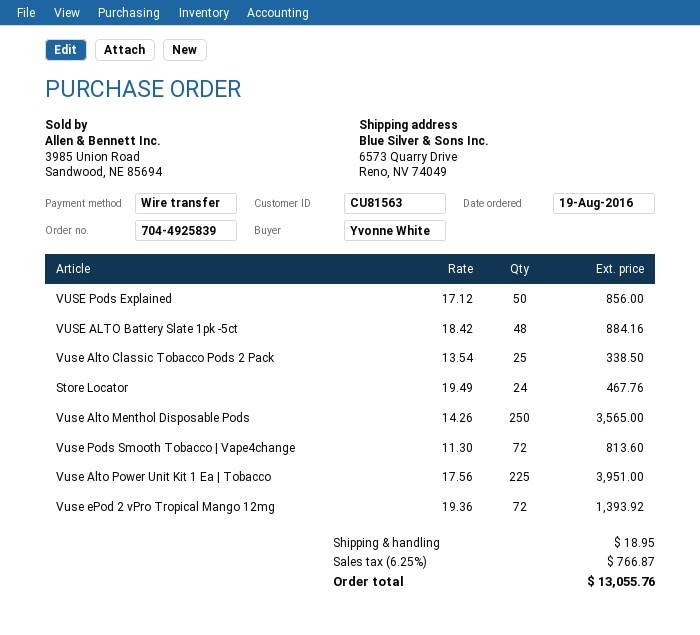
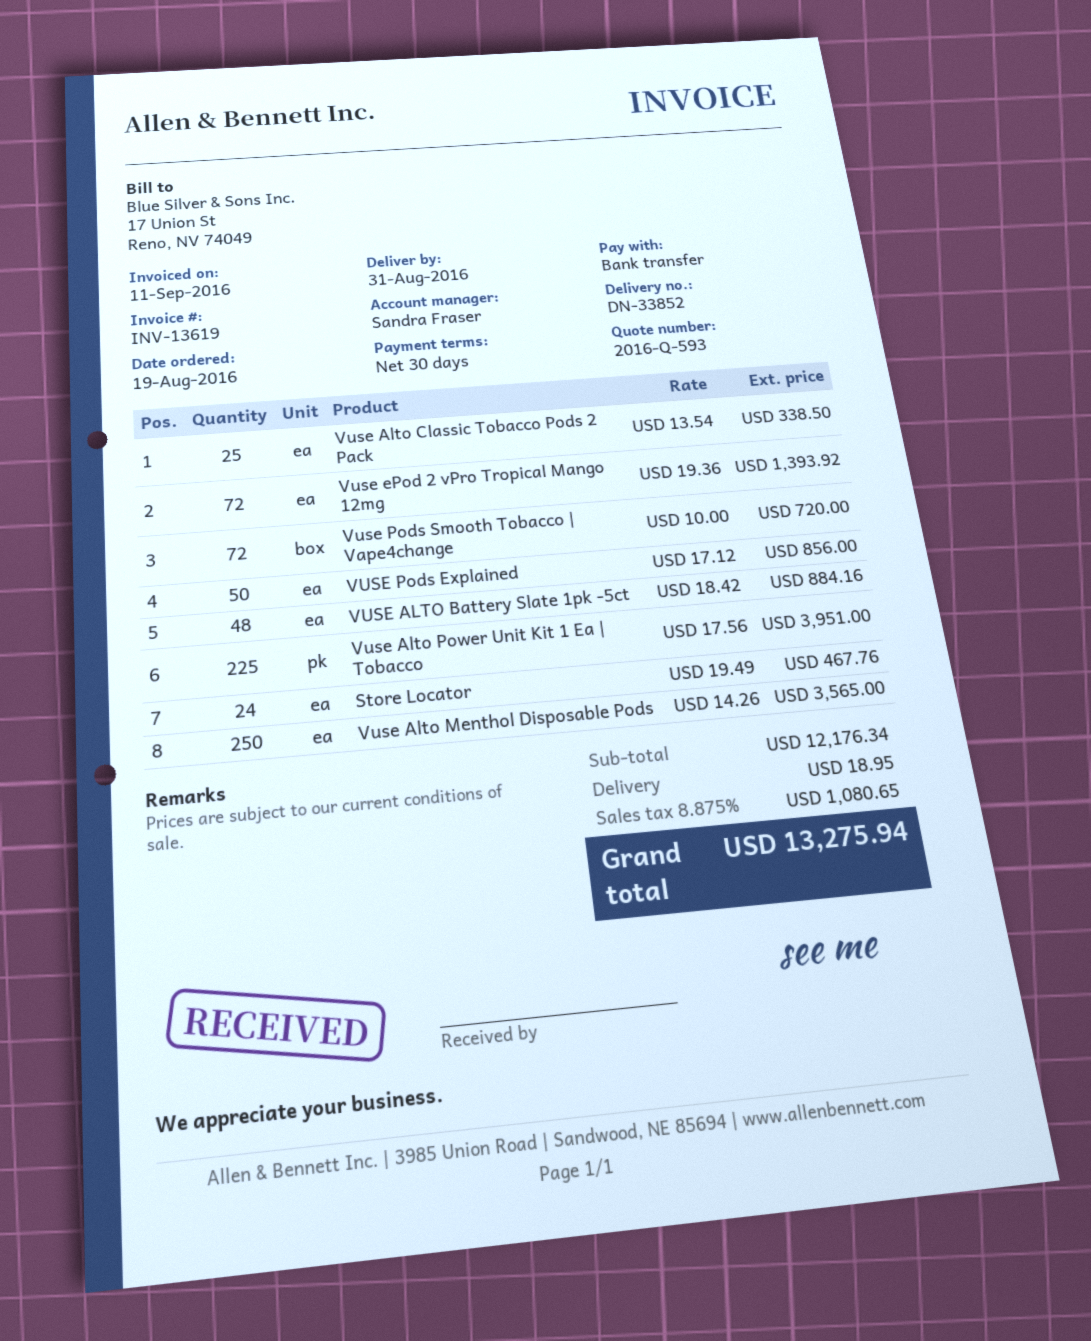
Vuse Pods Smooth Tobacco | Vape4change: 72 x 11.30 = 813.60 -> 72 x 10.00 = 720.00
tax: 6.25% = 766.87 -> 8.875% = 1080.65
total: 13055.76 -> 13275.94

